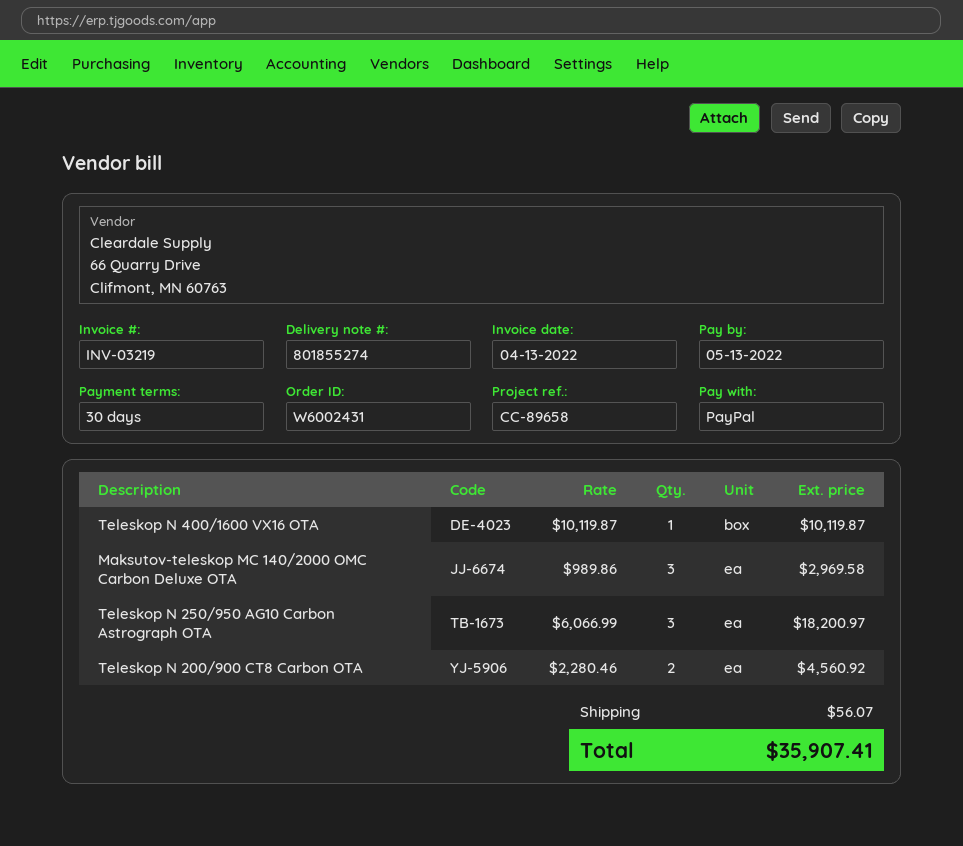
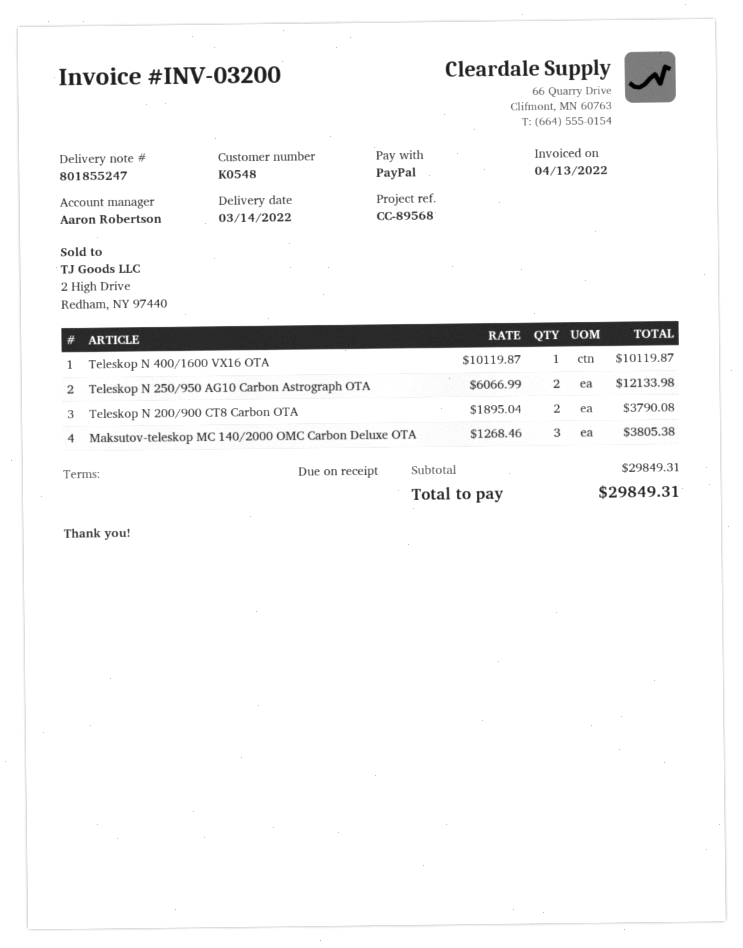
delivery note number: 801855274 -> 801855247
invoice number: INV-03219 -> INV-03200
payment terms: 30 days -> on receipt
reference: CC-89658 -> CC-89568
Maksutov-teleskop MC 140/2000 OMC Carbon Deluxe OTA: 3 x 989.86 = 2969.58 -> 3 x 1268.46 = 3805.38
Teleskop N 250/950 AG10 Carbon Astrograph OTA: 3 x 6066.99 = 18200.97 -> 2 x 6066.99 = 12133.98
Teleskop N 200/900 CT8 Carbon OTA: 2 x 2280.46 = 4560.92 -> 2 x 1895.04 = 3790.08
shipping: 56.07 -> none
total: 35907.41 -> 29849.31

